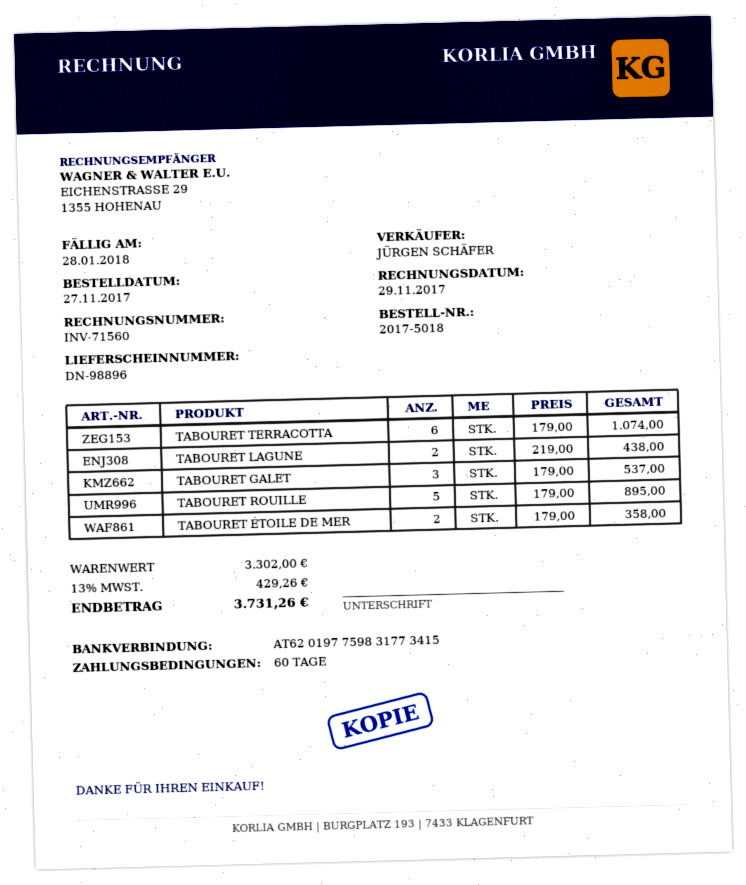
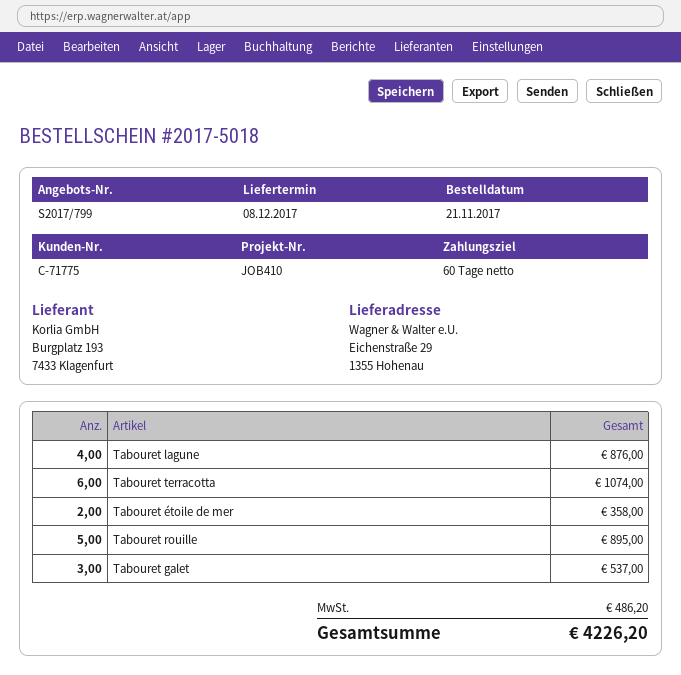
order date: 2017-11-27 -> 2017-11-21
TABOURET LAGUNE: 2 for 438.00 -> 4 for 876.00
tax: 429.26 -> 486.20
total: 3731.26 -> 4226.20

